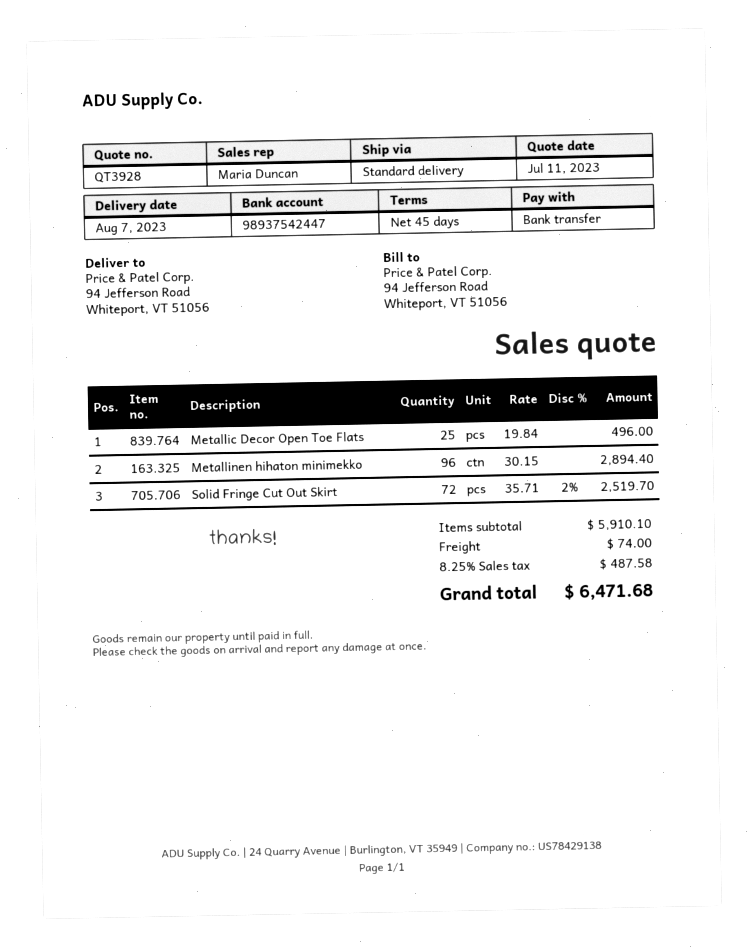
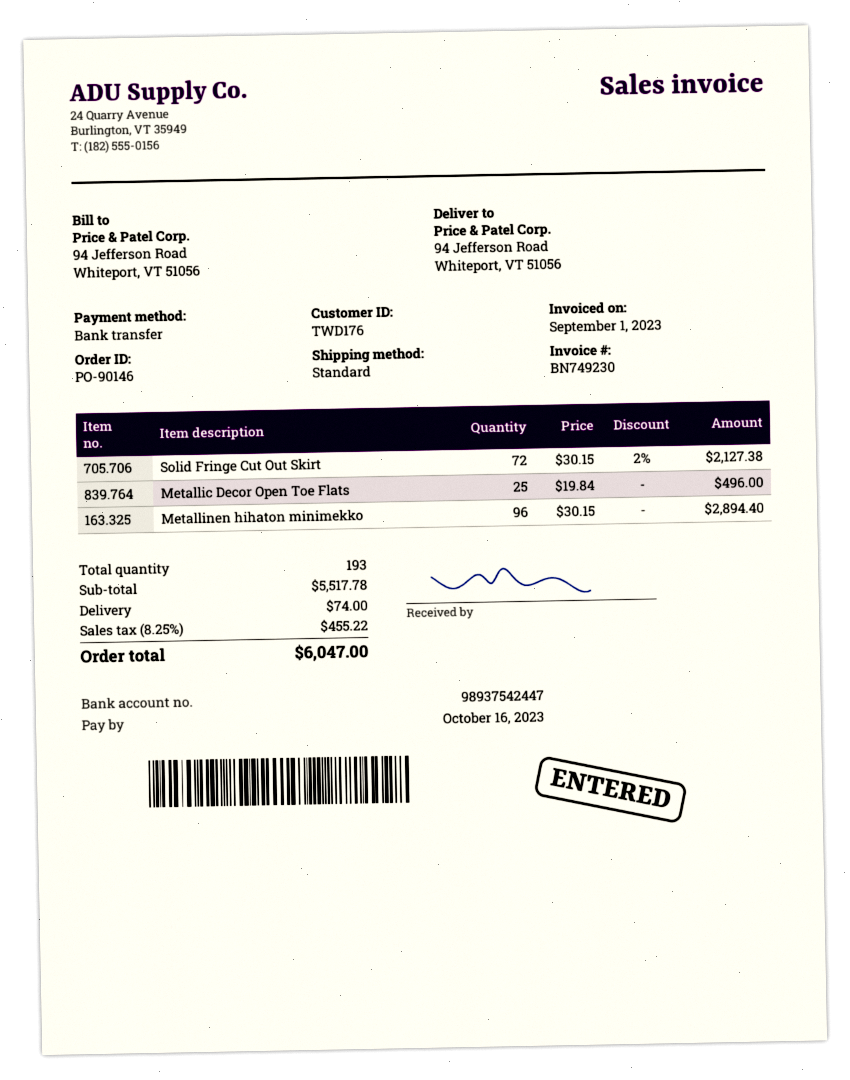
Solid Fringe Cut Out Skirt: 72 x 35.71 - 2% = 2519.70 -> 72 x 30.15 - 2% = 2127.38
subtotal: 5910.10 -> 5517.78
tax: 8.25% = 487.58 -> 8.25% = 455.22
total: 6471.68 -> 6047.00

